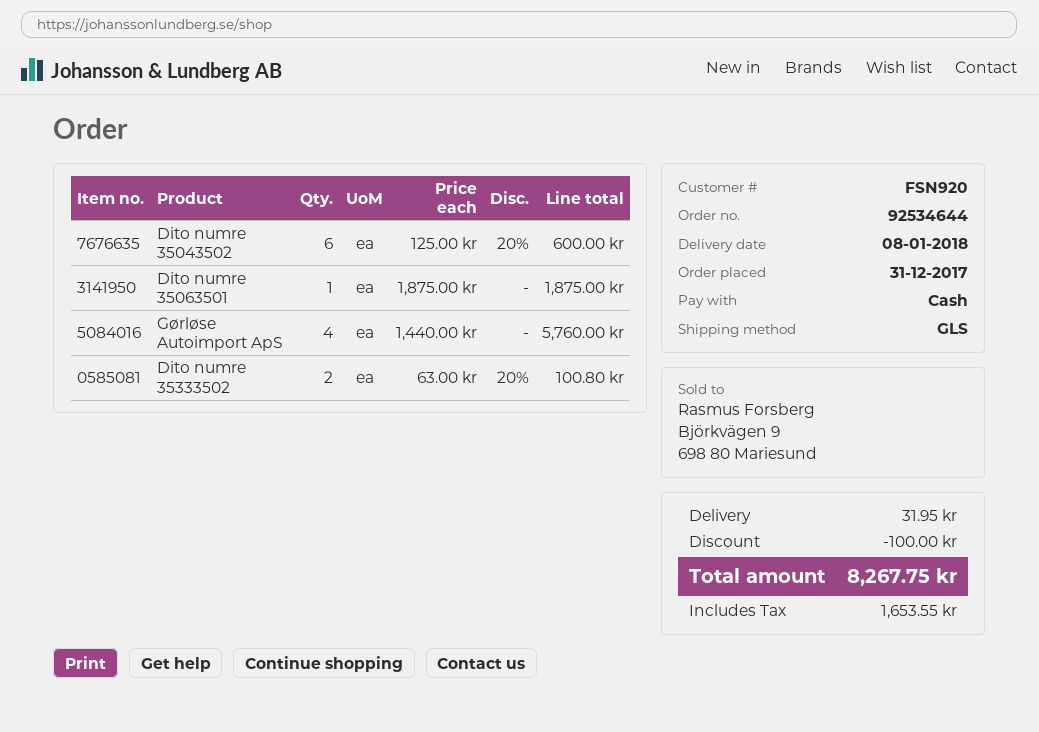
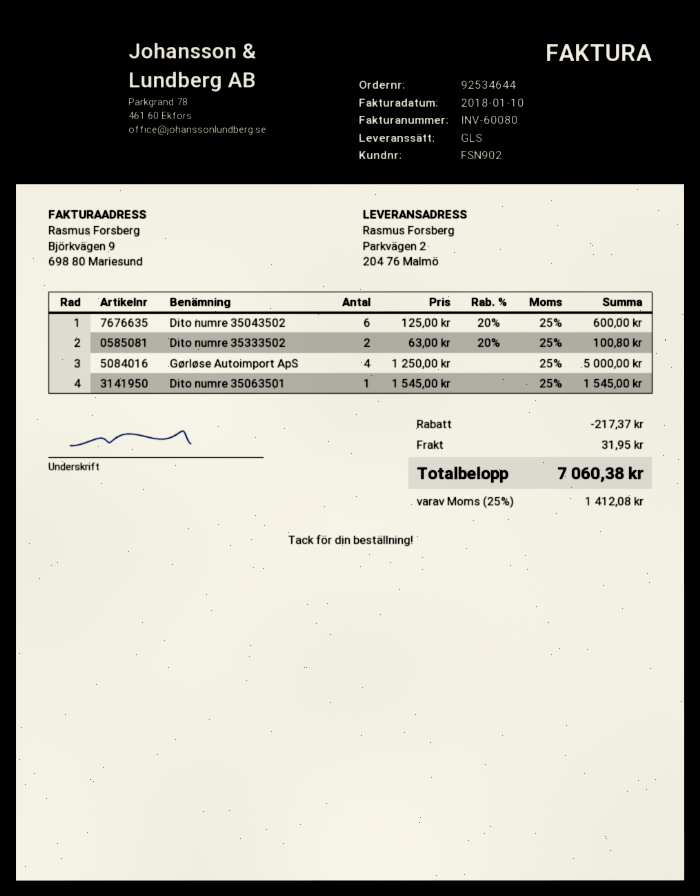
customer number: FSN920 -> FSN902
Dito numre 35063501: 1 x 1875.00 = 1875.00 -> 1 x 1545.00 = 1545.00
Gørløse Autoimport ApS: 4 x 1440.00 = 5760.00 -> 4 x 1250.00 = 5000.00
discount: 100.00 -> 217.37
tax: 1653.55 -> 1412.08
total: 8267.75 -> 7060.38

